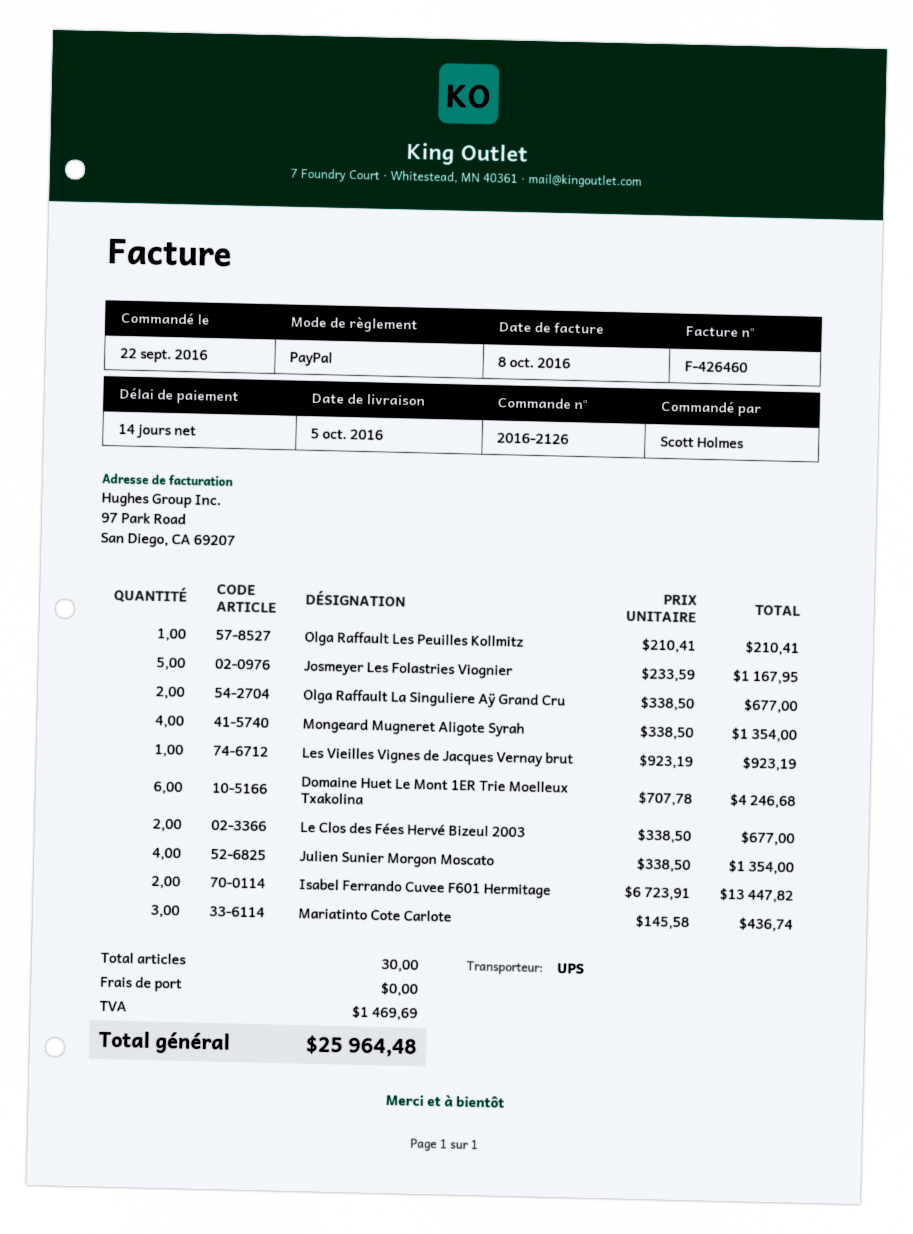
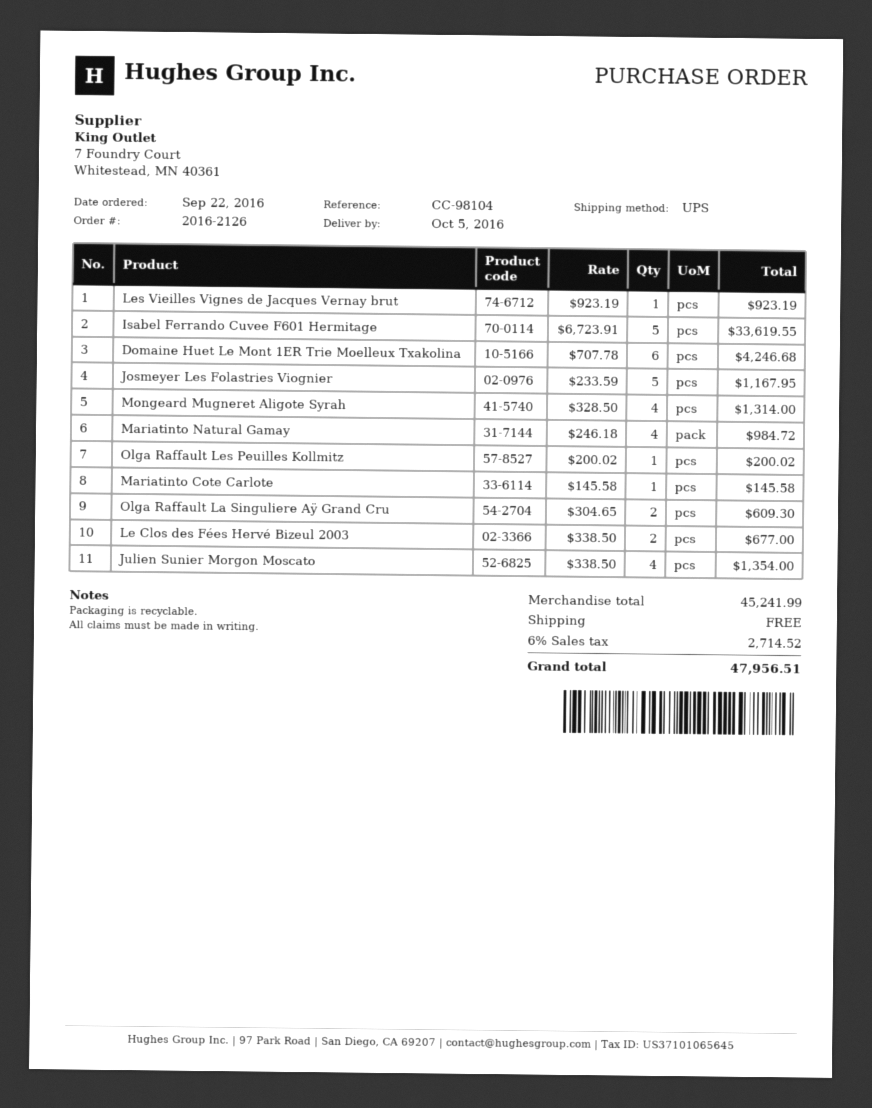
Olga Raffault Les Peuilles Kollmitz: 1 x 210.41 = 210.41 -> 1 x 200.02 = 200.02
Olga Raffault La Singuliere Aÿ Grand Cru: 2 x 338.50 = 677.00 -> 2 x 304.65 = 609.30
Mongeard Mugneret Aligote Syrah: 4 x 338.50 = 1354.00 -> 4 x 328.50 = 1314.00
Isabel Ferrando Cuvee F601 Hermitage: 2 x 6723.91 = 13447.82 -> 5 x 6723.91 = 33619.55
Mariatinto Cote Carlote: 3 x 145.58 = 436.74 -> 1 x 145.58 = 145.58
Mariatinto Natural Gamay: none -> 4 x 246.18 = 984.72
tax: 1469.69 -> 2714.52
total: 25964.48 -> 47956.51

